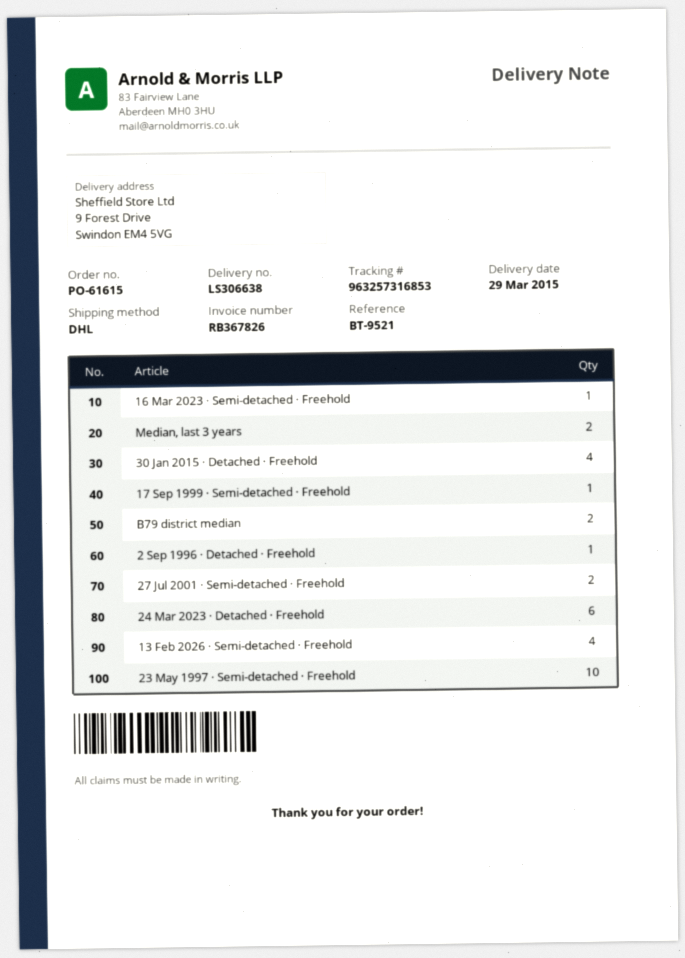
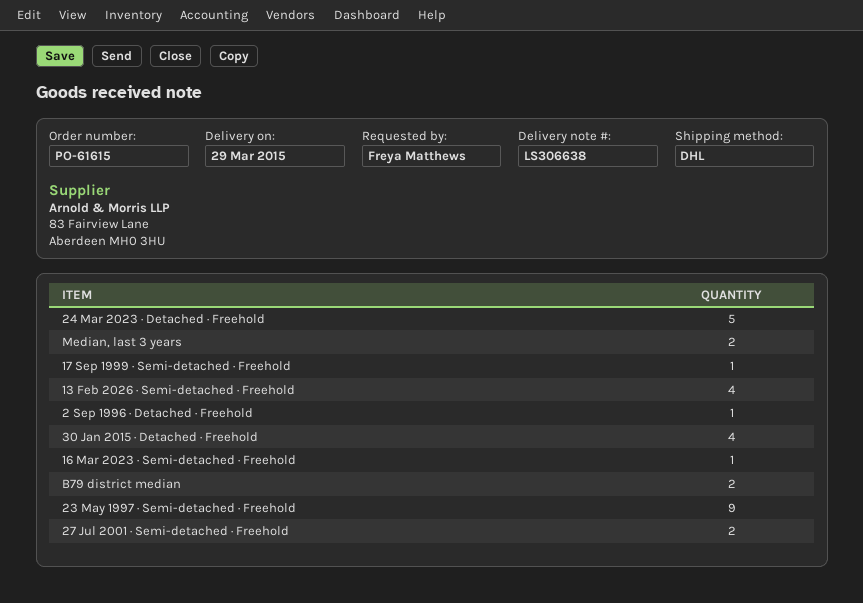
24 Mar 2023 · Detached · Freehold: 6 -> 5
23 May 1997 · Semi-detached · Freehold: 10 -> 9

